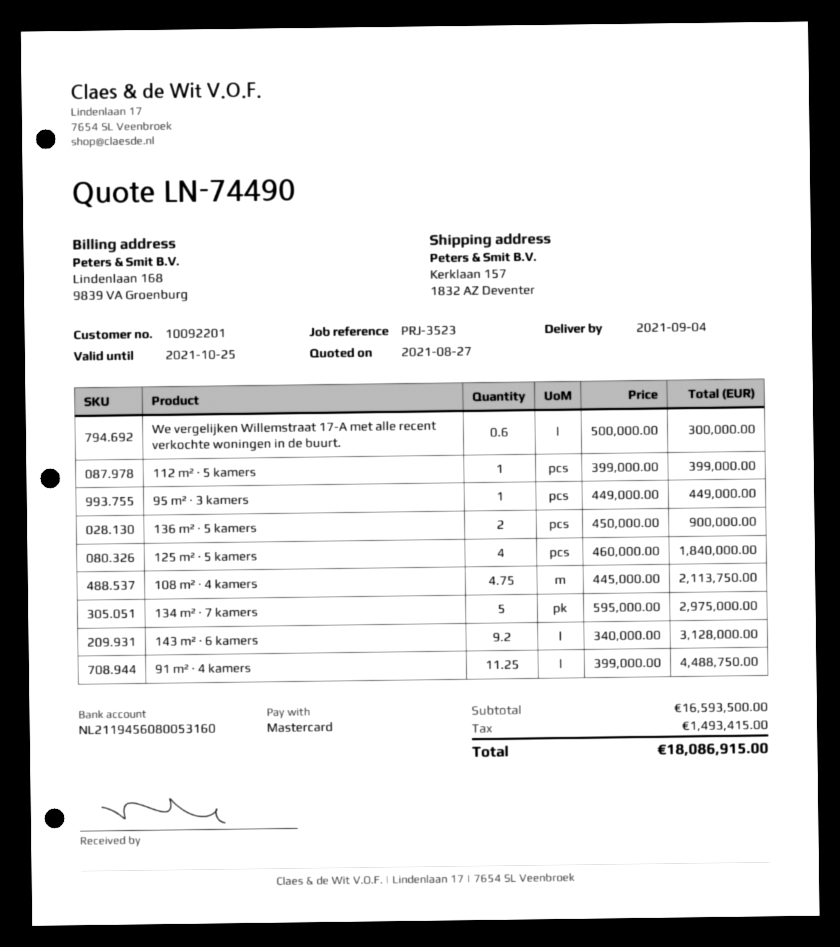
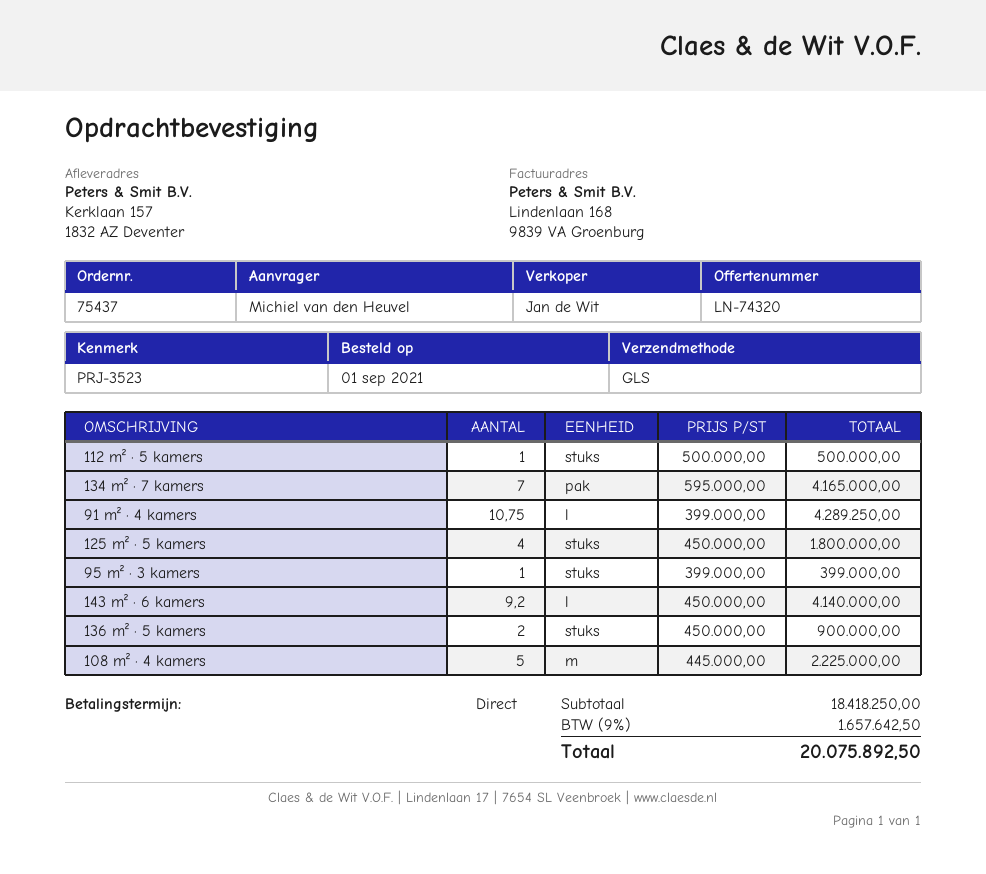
quote number: LN-74490 -> LN-74320
We vergelijken Willemstraat 17-A met alle recent verkochte woningen in de buurt.: 0.6 x 500000.00 = 300000.00 -> none
112 m² · 5 kamers: 1 x 399000.00 = 399000.00 -> 1 x 500000.00 = 500000.00
95 m² · 3 kamers: 1 x 449000.00 = 449000.00 -> 1 x 399000.00 = 399000.00
125 m² · 5 kamers: 4 x 460000.00 = 1840000.00 -> 4 x 450000.00 = 1800000.00
108 m² · 4 kamers: 4.75 x 445000.00 = 2113750.00 -> 5 x 445000.00 = 2225000.00
134 m² · 7 kamers: 5 x 595000.00 = 2975000.00 -> 7 x 595000.00 = 4165000.00
143 m² · 6 kamers: 9.2 x 340000.00 = 3128000.00 -> 9.2 x 450000.00 = 4140000.00
91 m² · 4 kamers: 11.25 x 399000.00 = 4488750.00 -> 10.75 x 399000.00 = 4289250.00
subtotal: 16593500.00 -> 18418250.00
tax: 1493415.00 -> 1657642.50
total: 18086915.00 -> 20075892.50

